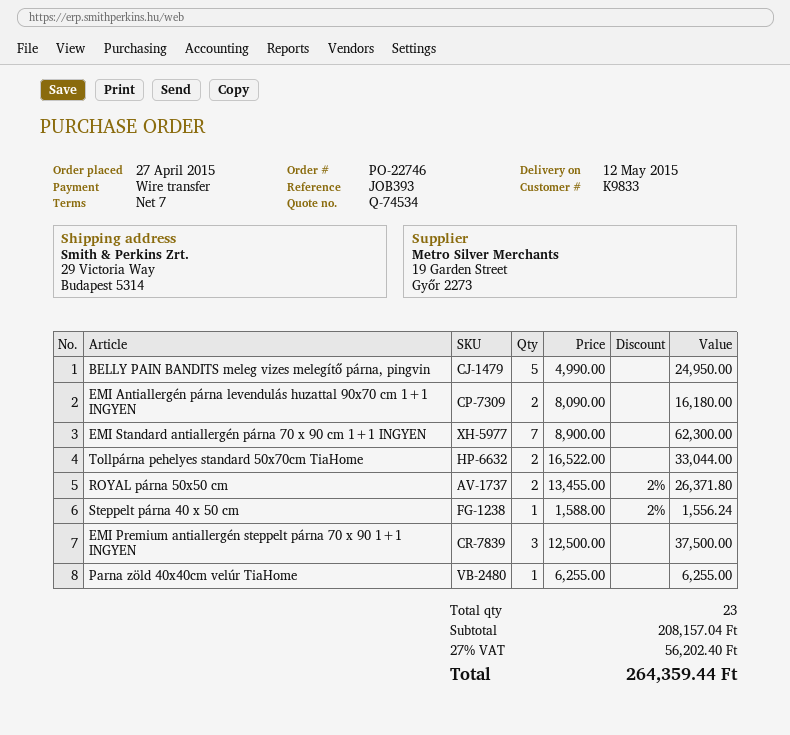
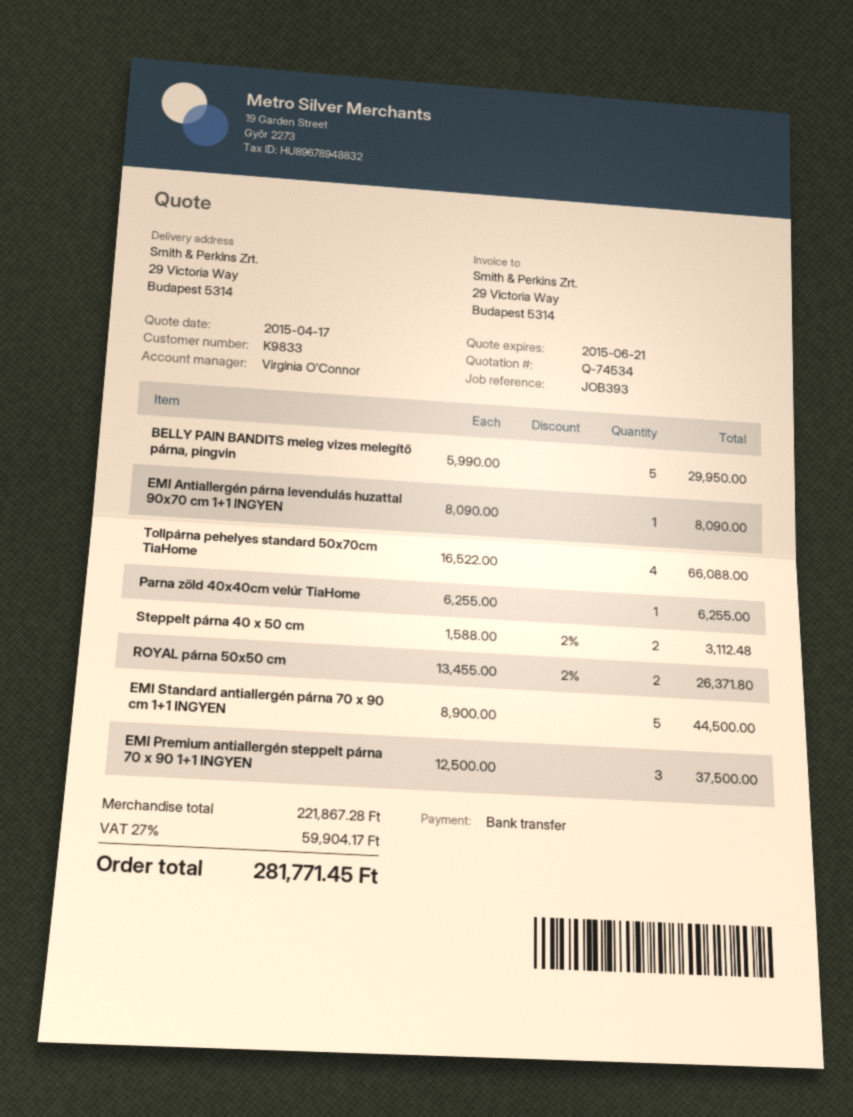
BELLY PAIN BANDITS meleg vizes melegítő párna, pingvin: 5 x 4990.00 = 24950.00 -> 5 x 5990.00 = 29950.00
EMI Antiallergén párna levendulás huzattal 90x70 cm 1+1 INGYEN: 2 x 8090.00 = 16180.00 -> 1 x 8090.00 = 8090.00
EMI Standard antiallergén párna 70 x 90 cm 1+1 INGYEN: 7 x 8900.00 = 62300.00 -> 5 x 8900.00 = 44500.00
Tollpárna pehelyes standard 50x70cm TiaHome: 2 x 16522.00 = 33044.00 -> 4 x 16522.00 = 66088.00
Steppelt párna 40 x 50 cm: 1 x 1588.00 - 2% = 1556.24 -> 2 x 1588.00 - 2% = 3112.48
subtotal: 208157.04 -> 221867.28
tax: 27% = 56202.40 -> 27% = 59904.17
total: 264359.44 -> 281771.45

